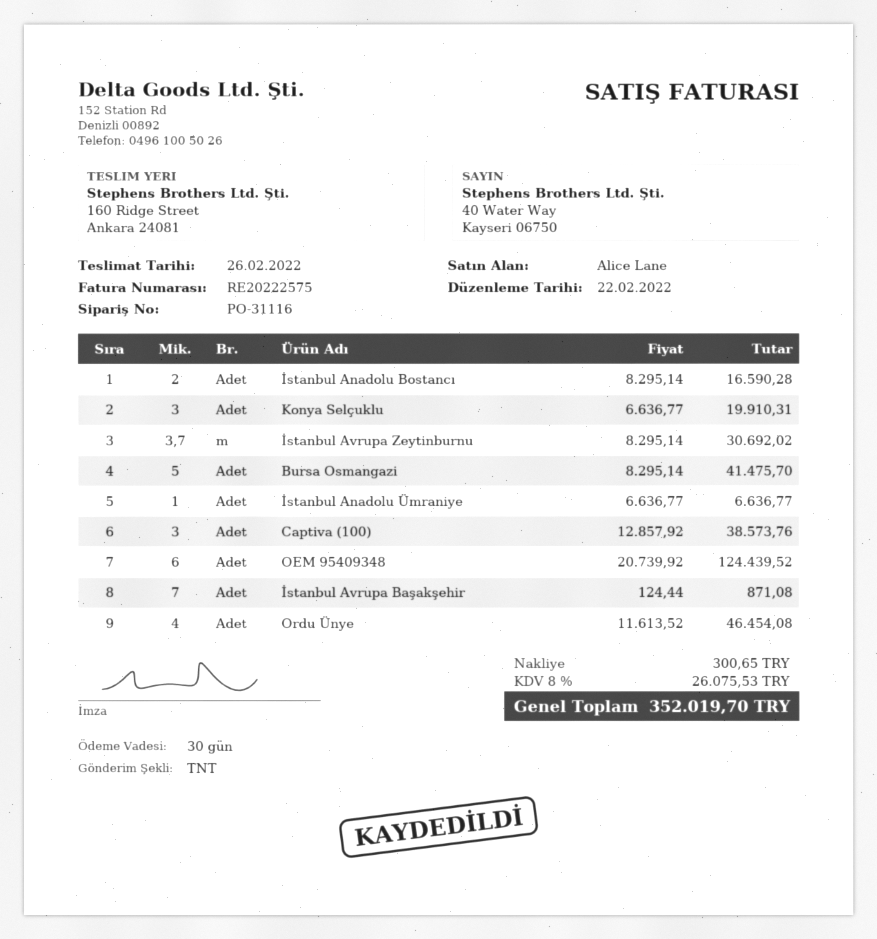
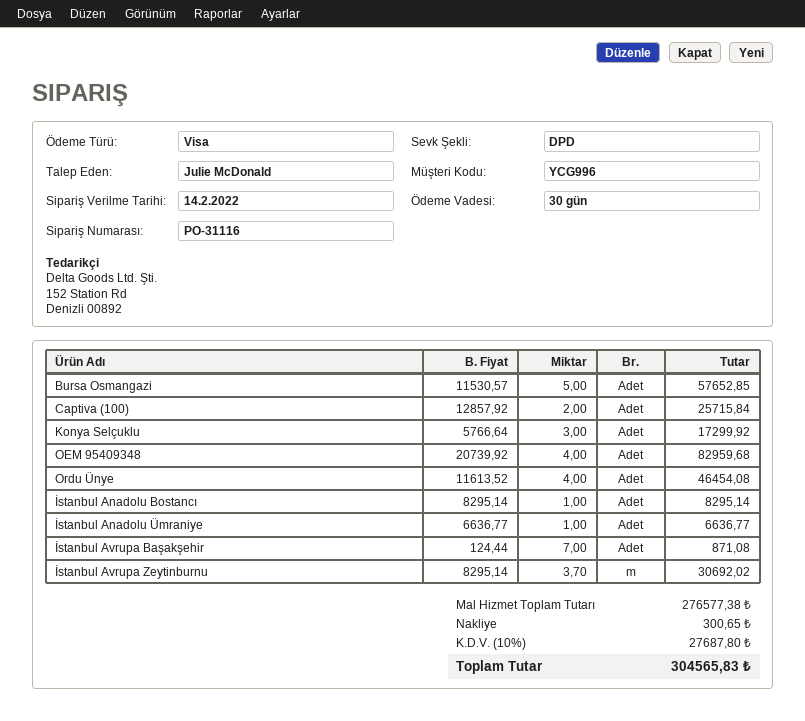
ordered by: Alice Lane -> Julie McDonald
shipping method: TNT -> DPD
İstanbul Anadolu Bostancı: 2 x 8295.14 = 16590.28 -> 1 x 8295.14 = 8295.14
Konya Selçuklu: 3 x 6636.77 = 19910.31 -> 3 x 5766.64 = 17299.92
Bursa Osmangazi: 5 x 8295.14 = 41475.70 -> 5 x 11530.57 = 57652.85
Captiva (100): 3 x 12857.92 = 38573.76 -> 2 x 12857.92 = 25715.84
OEM 95409348: 6 x 20739.92 = 124439.52 -> 4 x 20739.92 = 82959.68
tax: 8% = 26075.53 -> 10% = 27687.80
total: 352019.70 -> 304565.83

